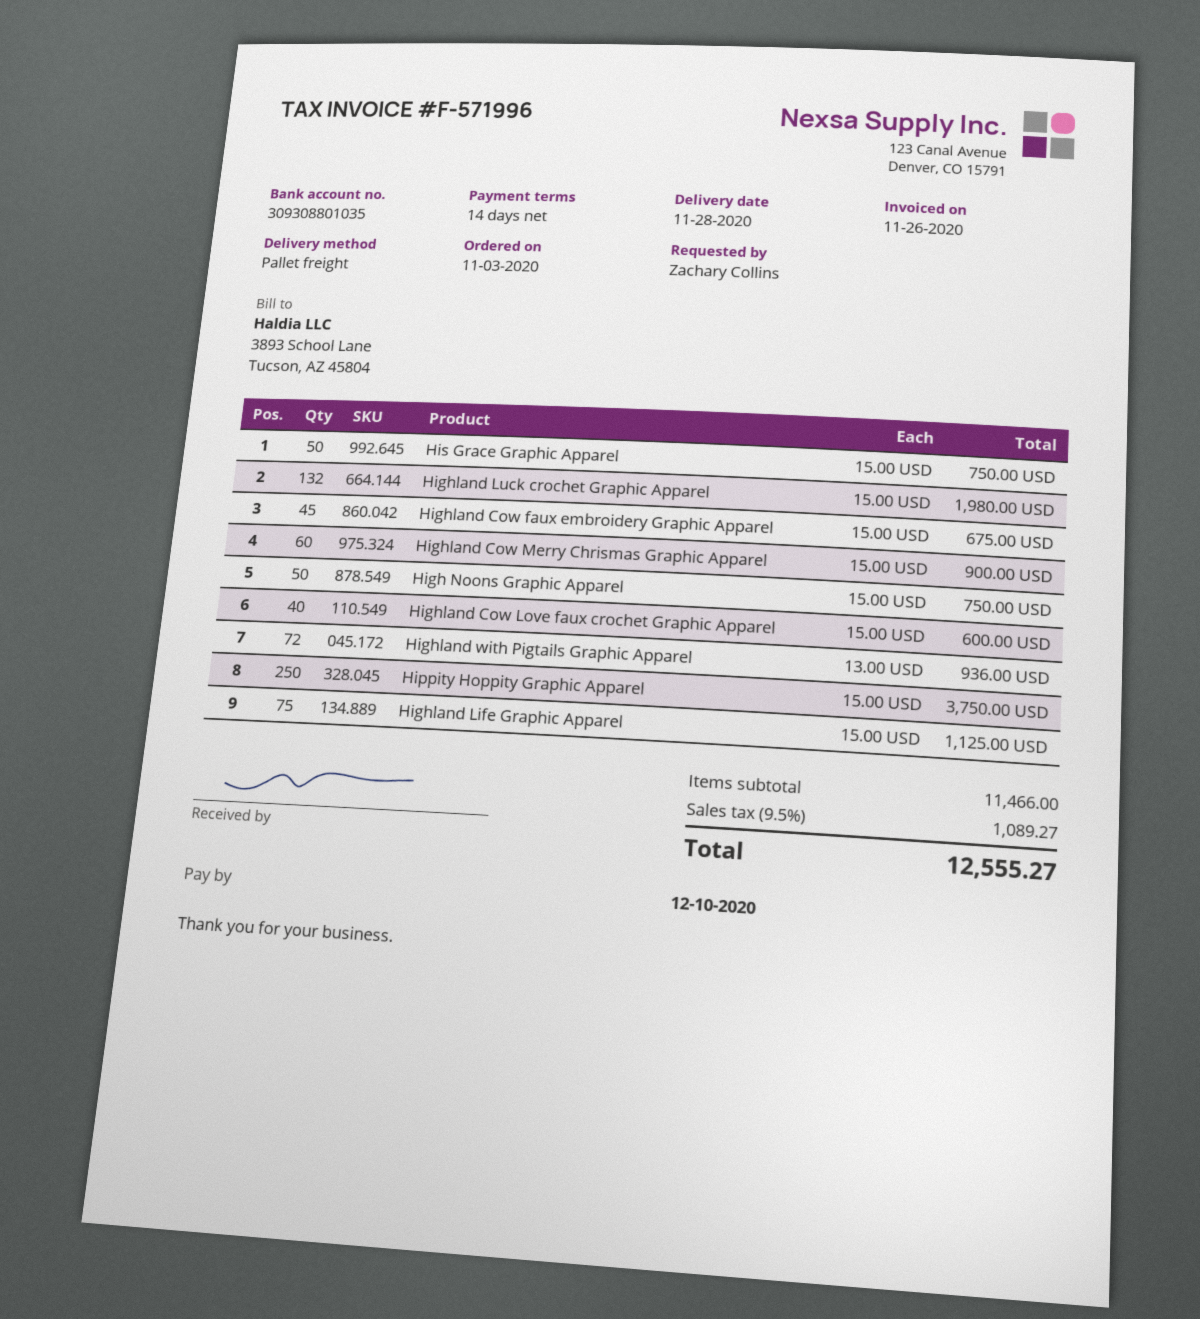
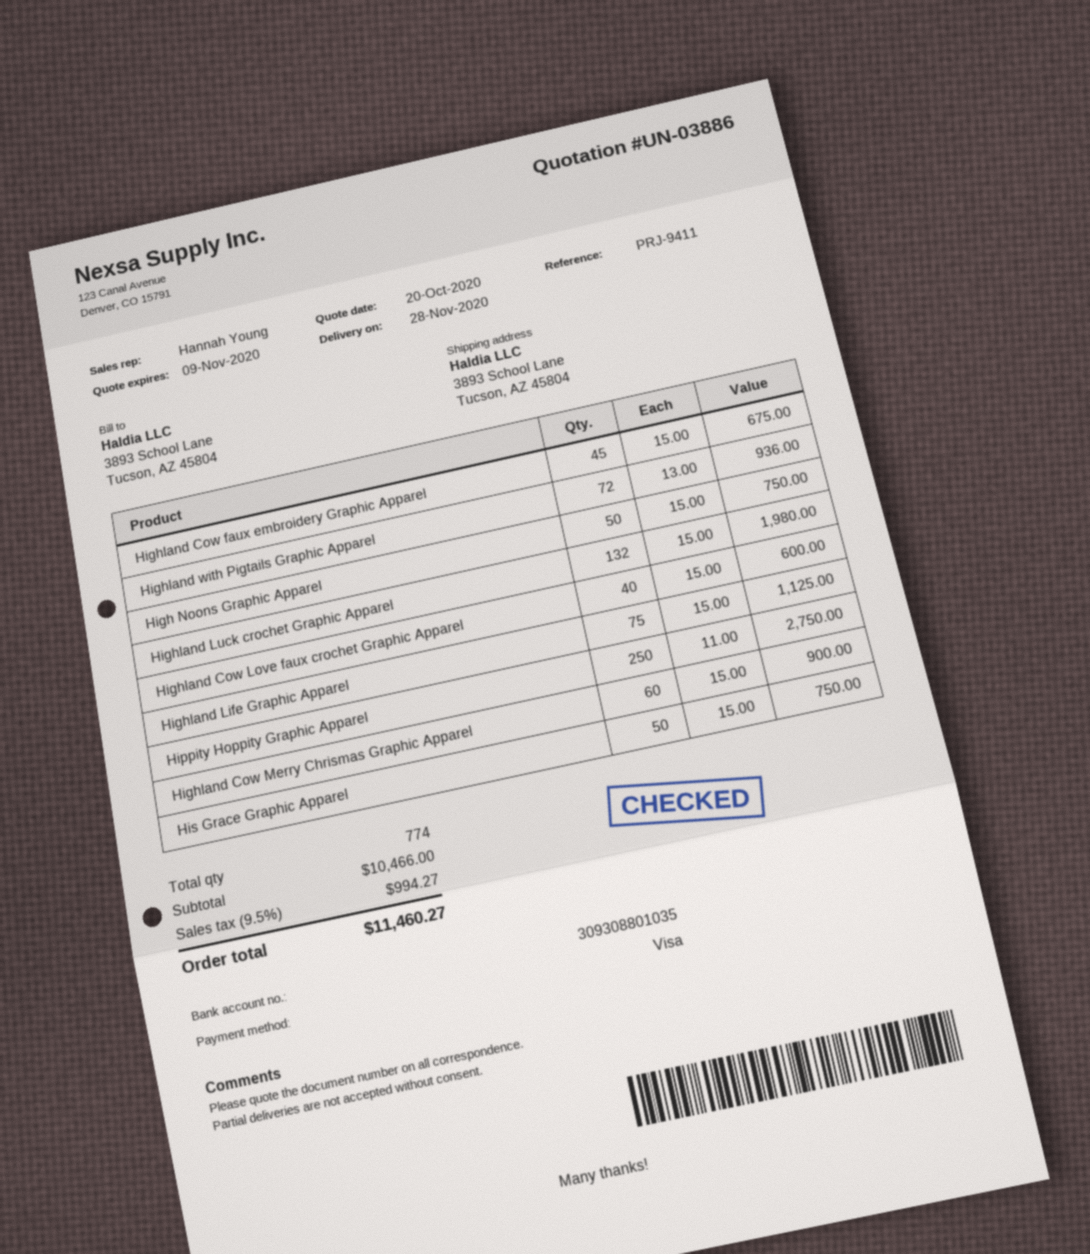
Hippity Hoppity Graphic Apparel: 250 x 15.00 = 3750.00 -> 250 x 11.00 = 2750.00
subtotal: 11466.00 -> 10466.00
tax: 9.5% = 1089.27 -> 9.5% = 994.27
total: 12555.27 -> 11460.27

